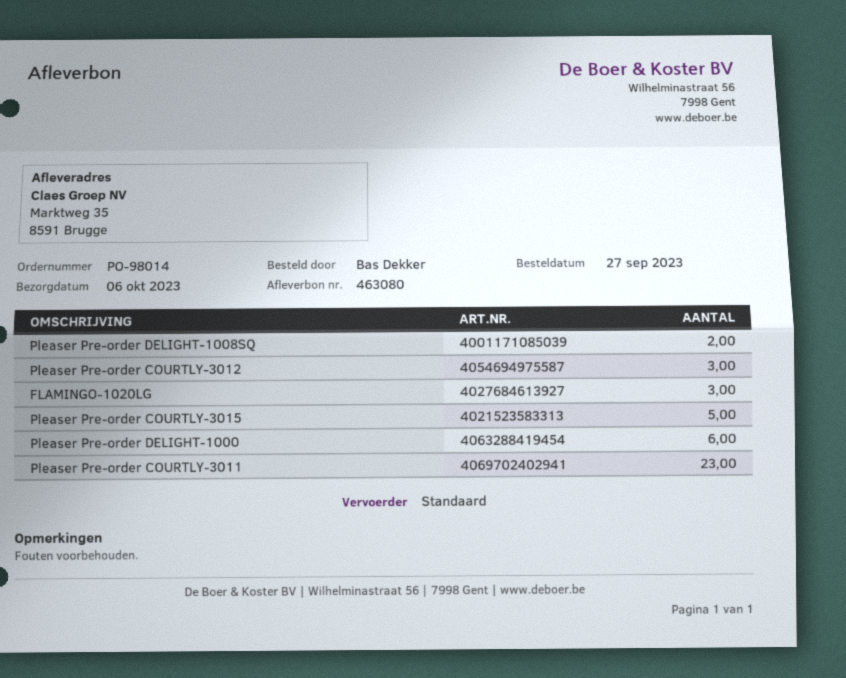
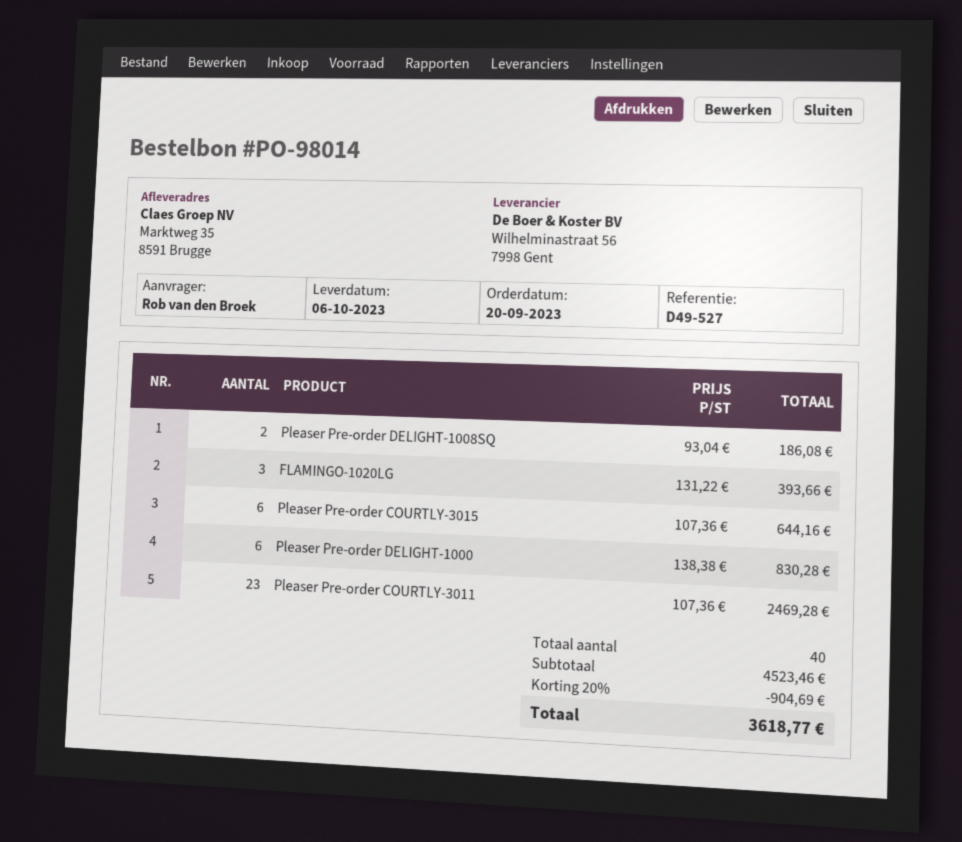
order date: 2023-09-27 -> 2023-09-20
ordered by: Bas Dekker -> Rob van den Broek
Pleaser Pre-order COURTLY-3012: 3 -> none
Pleaser Pre-order COURTLY-3015: 5 -> 6

